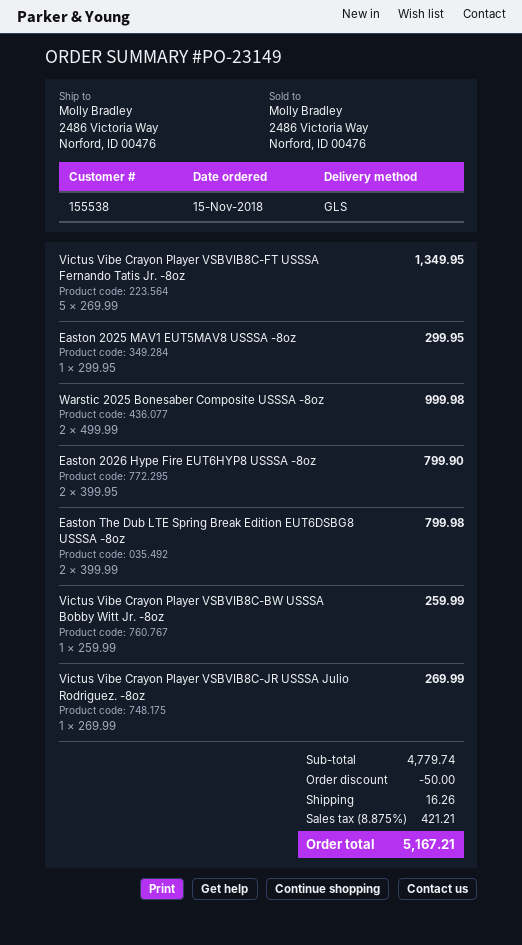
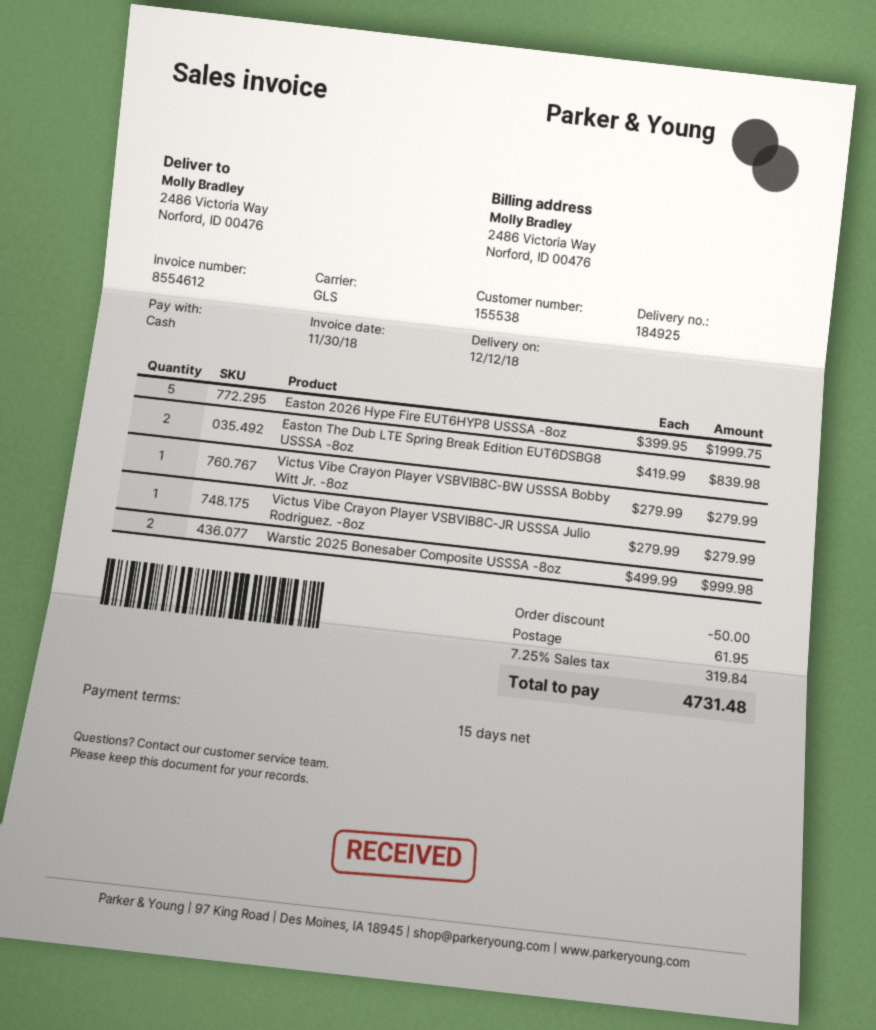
Victus Vibe Crayon Player VSBVIB8C-FT USSSA Fernando Tatis Jr. -8oz: 5 x 269.99 = 1349.95 -> none
Easton 2025 MAV1 EUT5MAV8 USSSA -8oz: 1 x 299.95 = 299.95 -> none
Easton 2026 Hype Fire EUT6HYP8 USSSA -8oz: 2 x 399.95 = 799.90 -> 5 x 399.95 = 1999.75
Easton The Dub LTE Spring Break Edition EUT6DSBG8 USSSA -8oz: 2 x 399.99 = 799.98 -> 2 x 419.99 = 839.98
Victus Vibe Crayon Player VSBVIB8C-BW USSSA Bobby Witt Jr. -8oz: 1 x 259.99 = 259.99 -> 1 x 279.99 = 279.99
Victus Vibe Crayon Player VSBVIB8C-JR USSSA Julio Rodriguez. -8oz: 1 x 269.99 = 269.99 -> 1 x 279.99 = 279.99
shipping: 16.26 -> 61.95
tax: 8.875% = 421.21 -> 7.25% = 319.84
total: 5167.21 -> 4731.48

